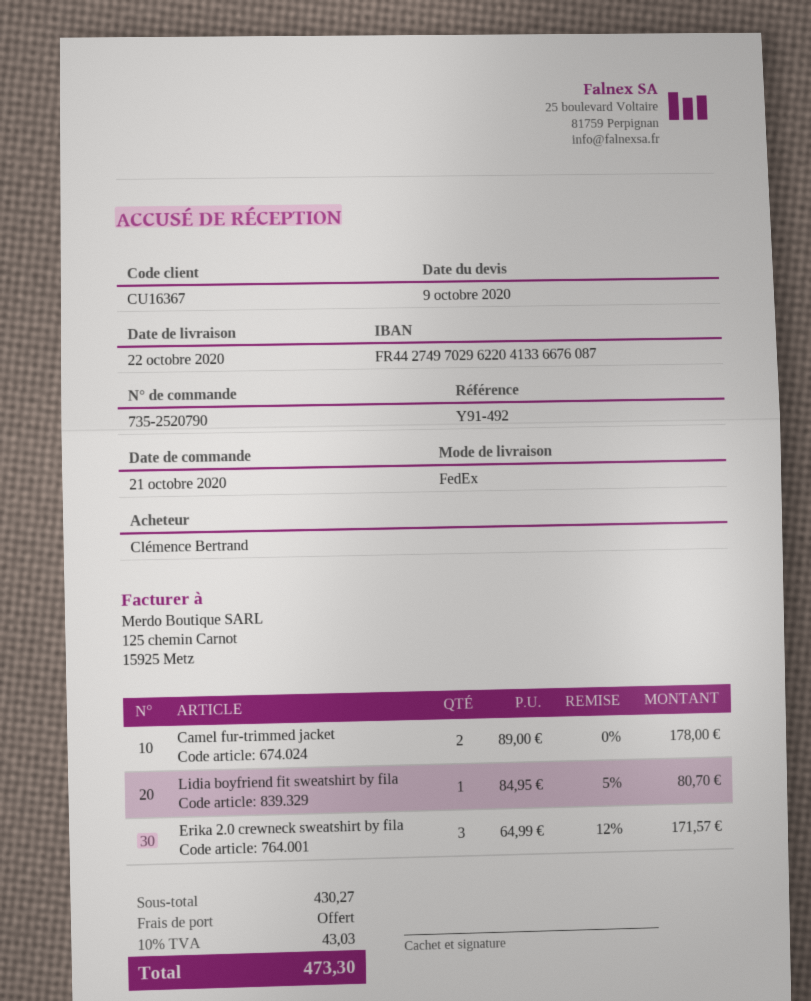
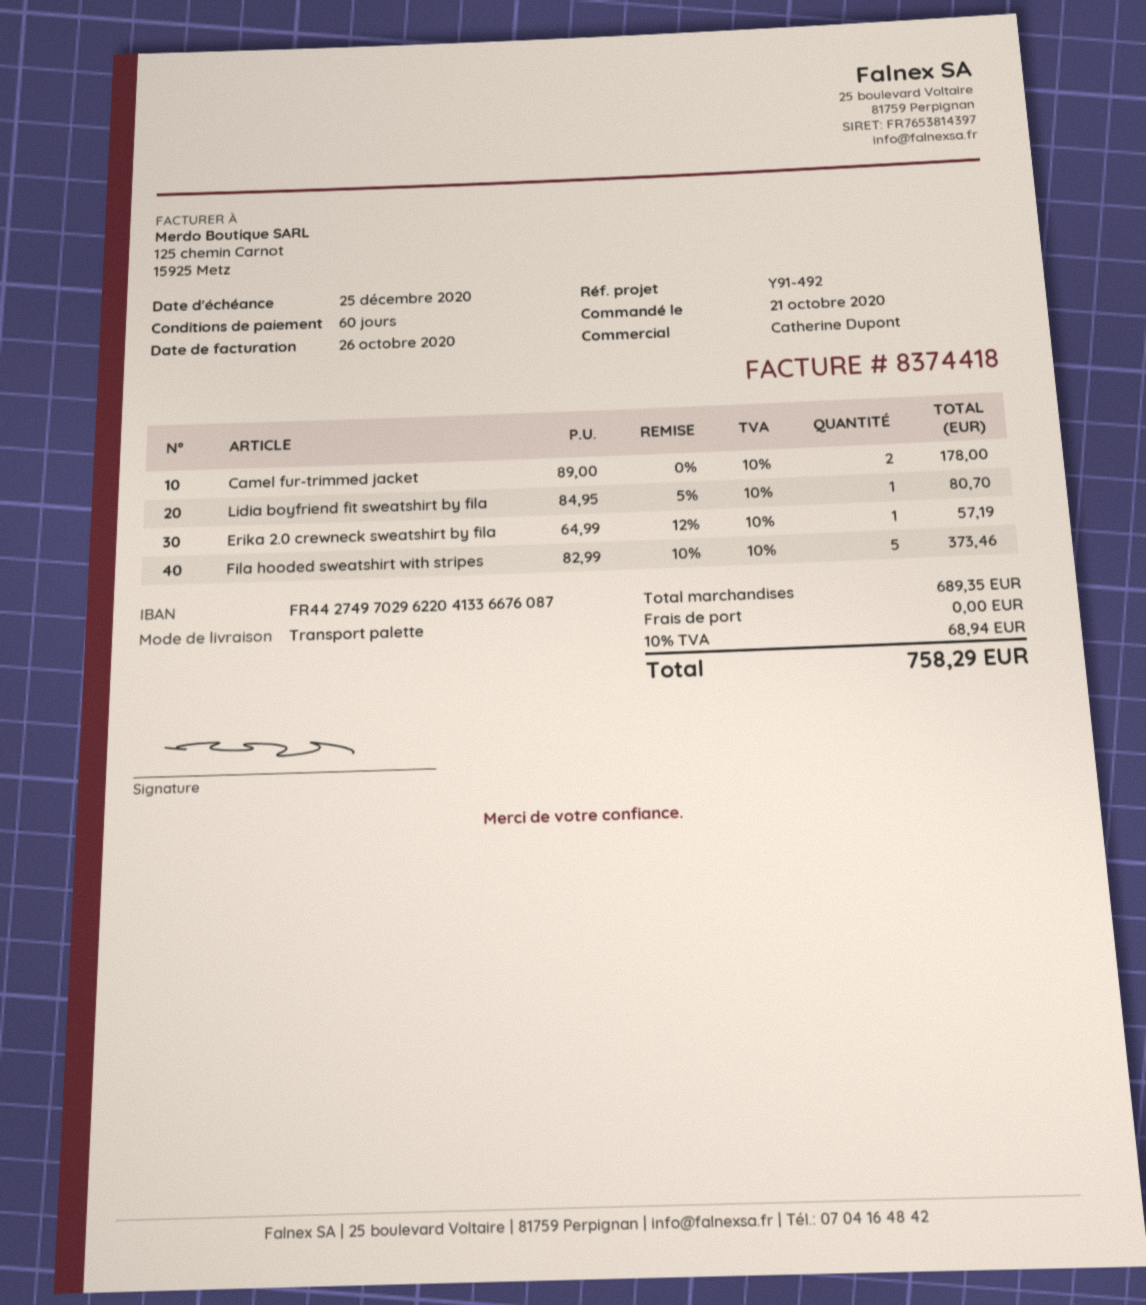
shipping method: FedEx -> pallet freight
Erika 2.0 crewneck sweatshirt by fila: 3 x 64.99 - 12% = 171.57 -> 1 x 64.99 - 12% = 57.19
Fila hooded sweatshirt with stripes: none -> 5 x 82.99 - 10% = 373.46
subtotal: 430.27 -> 689.35
tax: 10% = 43.03 -> 10% = 68.94
total: 473.30 -> 758.29

